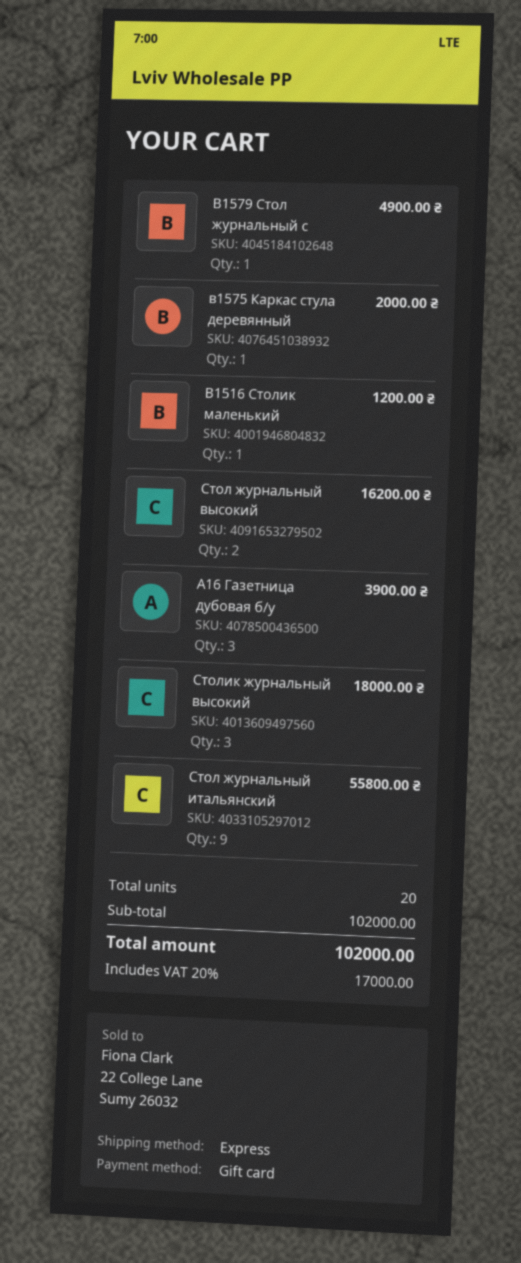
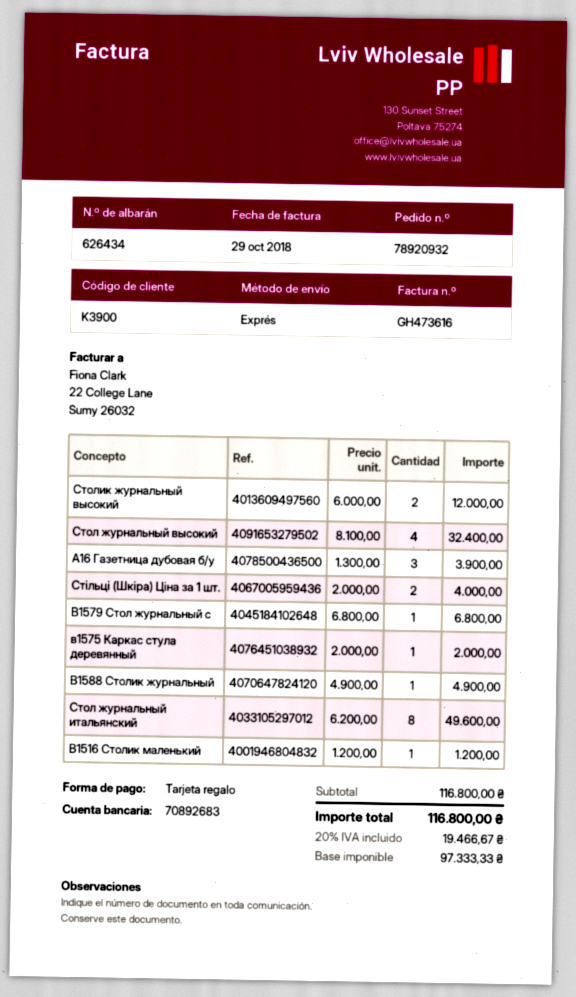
В1579 Стол журнальный с: 1 for 4900.00 -> 1 for 6800.00
Стол журнальный высокий: 2 for 16200.00 -> 4 for 32400.00
Столик журнальный высокий: 3 for 18000.00 -> 2 for 12000.00
Стол журнальный итальянский: 9 for 55800.00 -> 8 for 49600.00
Стільці (Шкіра) Ціна за 1 шт.: none -> 2 for 4000.00
В1588 Столик журнальный: none -> 1 for 4900.00
subtotal: 102000.00 -> 116800.00
tax: 20% = 17000.00 -> 20% = 19466.67
total: 102000.00 -> 116800.00

